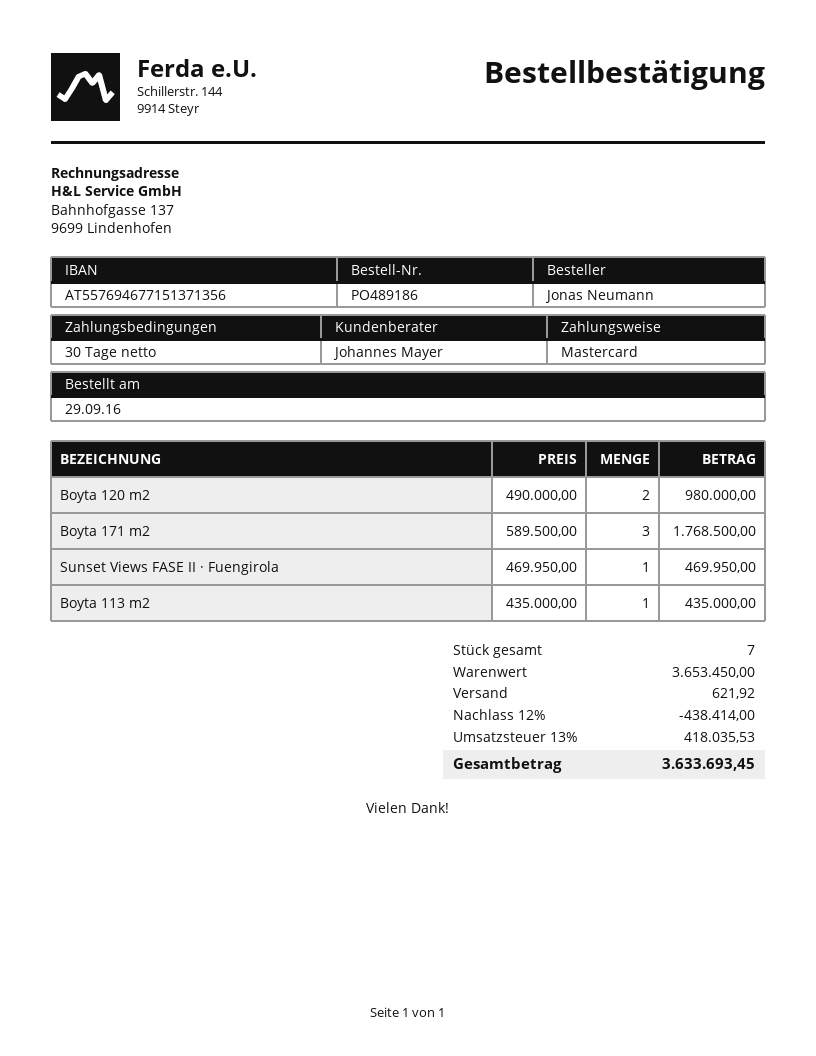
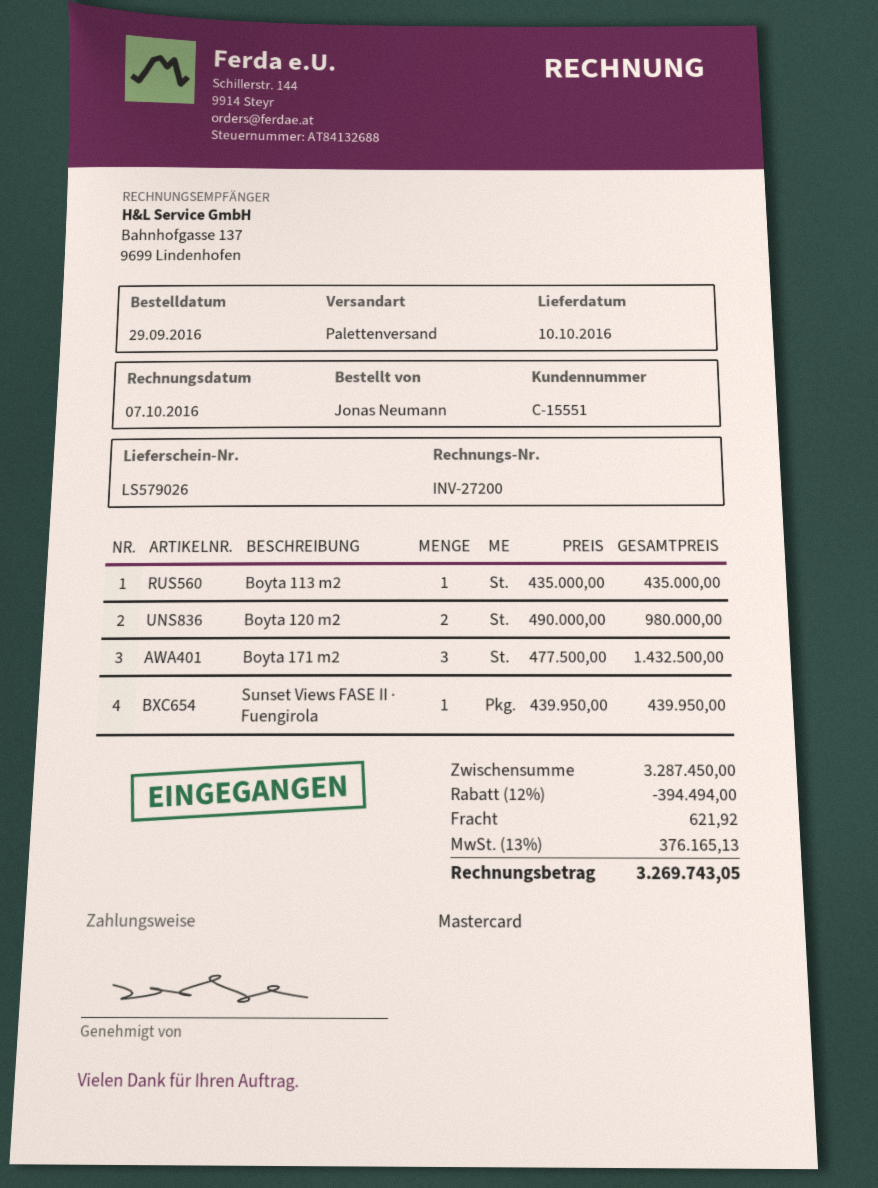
Boyta 171 m2: 3 x 589500.00 = 1768500.00 -> 3 x 477500.00 = 1432500.00
Sunset Views FASE II · Fuengirola: 1 x 469950.00 = 469950.00 -> 1 x 439950.00 = 439950.00
subtotal: 3653450.00 -> 3287450.00
discount: 12% = 438414.00 -> 12% = 394494.00
tax: 13% = 418035.53 -> 13% = 376165.13
total: 3633693.45 -> 3269743.05

